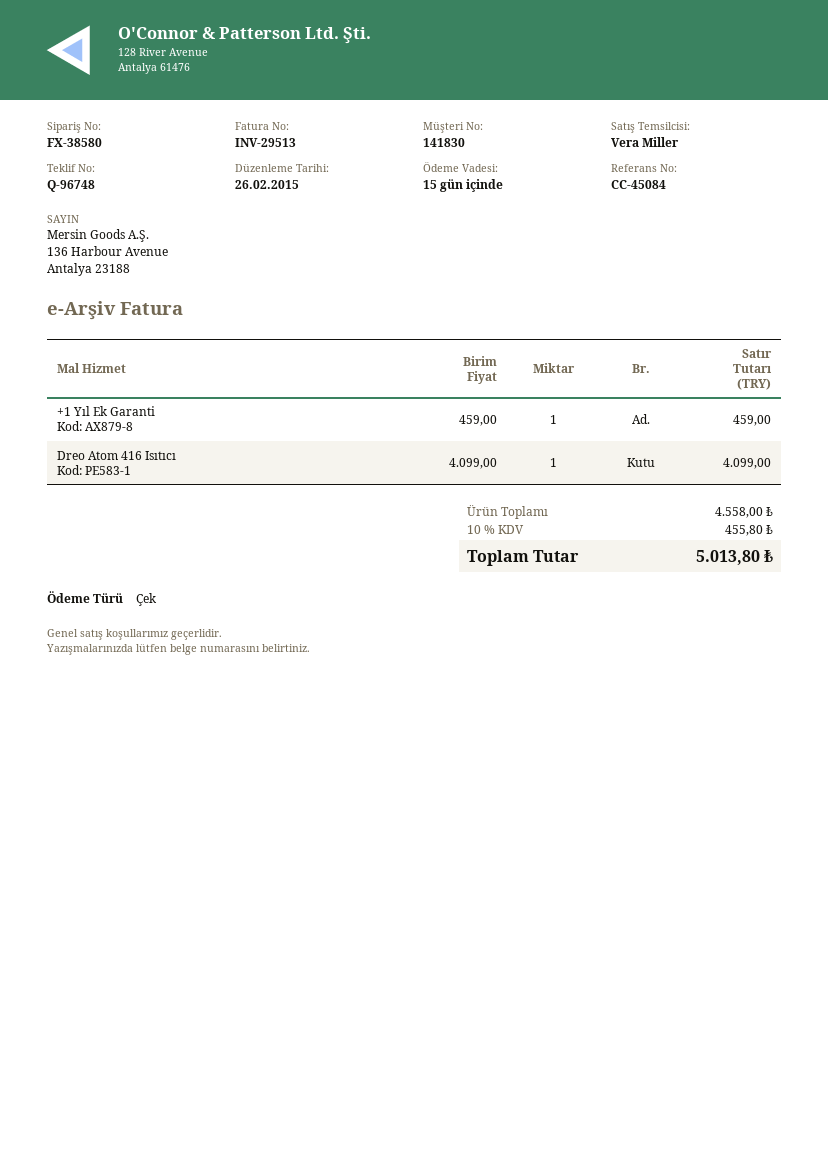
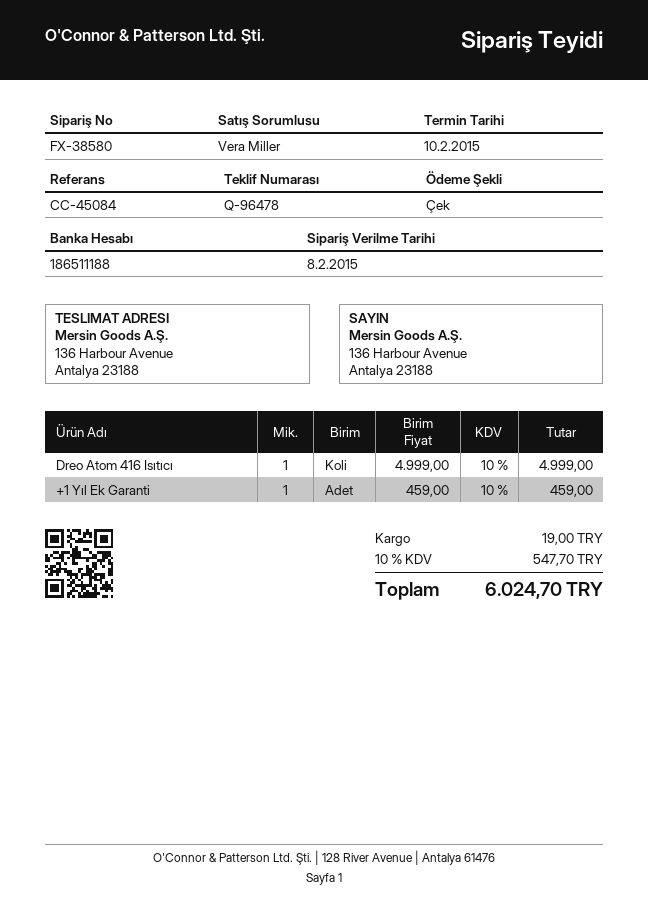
quote number: Q-96748 -> Q-96478
Dreo Atom 416 Isıtıcı: 1 x 4099.00 = 4099.00 -> 1 x 4999.00 = 4999.00
shipping: none -> 19.00
tax: 10% = 455.80 -> 10% = 547.70
total: 5013.80 -> 6024.70

